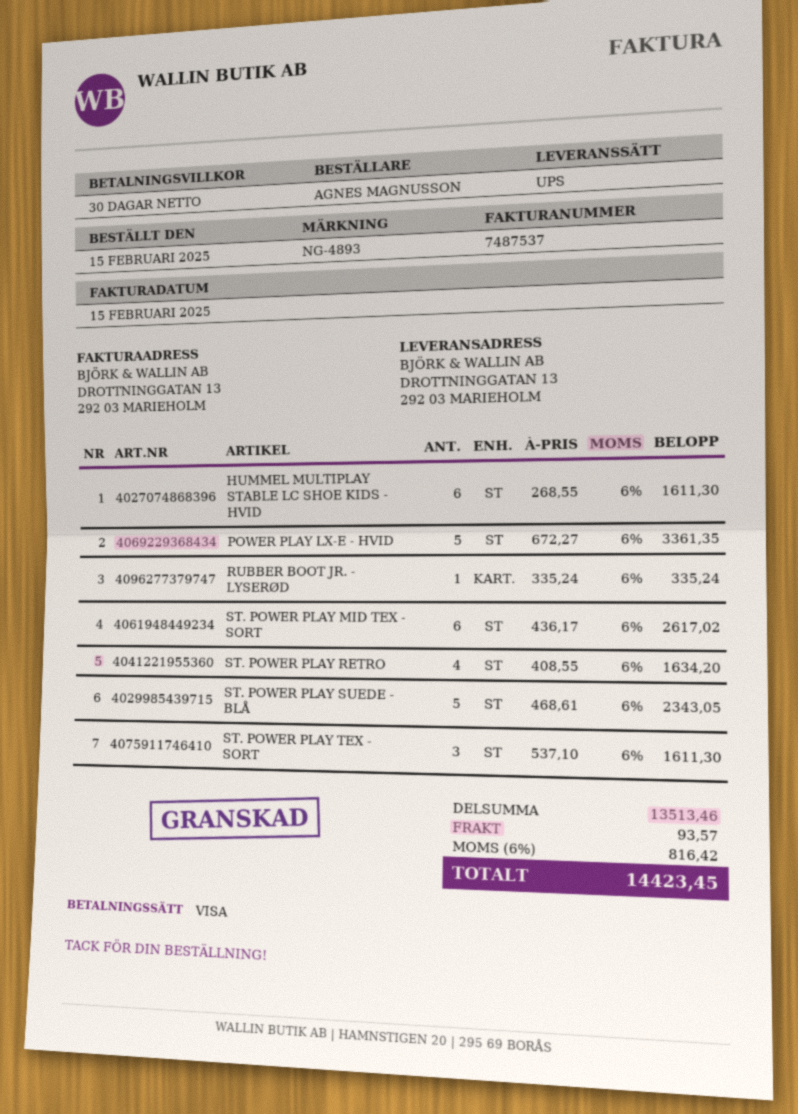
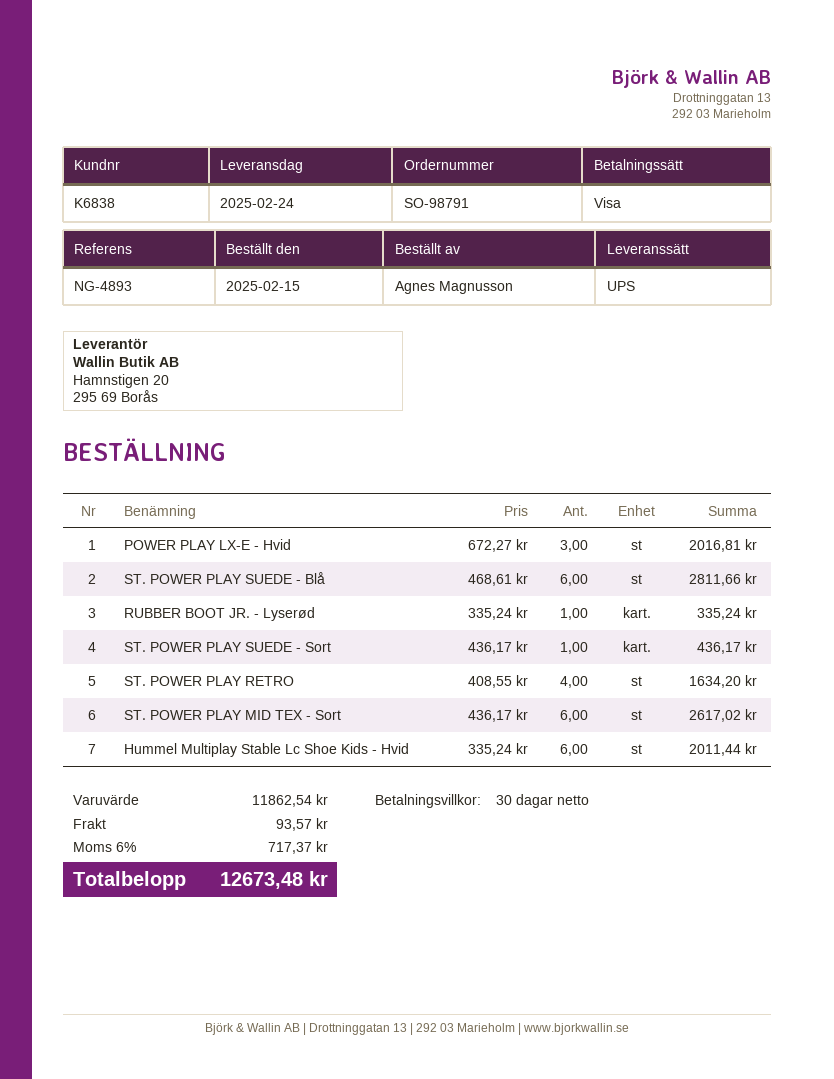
HUMMEL MULTIPLAY STABLE LC SHOE KIDS - HVID: 6 x 268.55 = 1611.30 -> 6 x 335.24 = 2011.44
POWER PLAY LX-E - HVID: 5 x 672.27 = 3361.35 -> 3 x 672.27 = 2016.81
ST. POWER PLAY SUEDE - BLÅ: 5 x 468.61 = 2343.05 -> 6 x 468.61 = 2811.66
ST. POWER PLAY TEX - SORT: 3 x 537.10 = 1611.30 -> none
ST. POWER PLAY SUEDE - Sort: none -> 1 x 436.17 = 436.17
subtotal: 13513.46 -> 11862.54
tax: 6% = 816.42 -> 6% = 717.37
total: 14423.45 -> 12673.48

